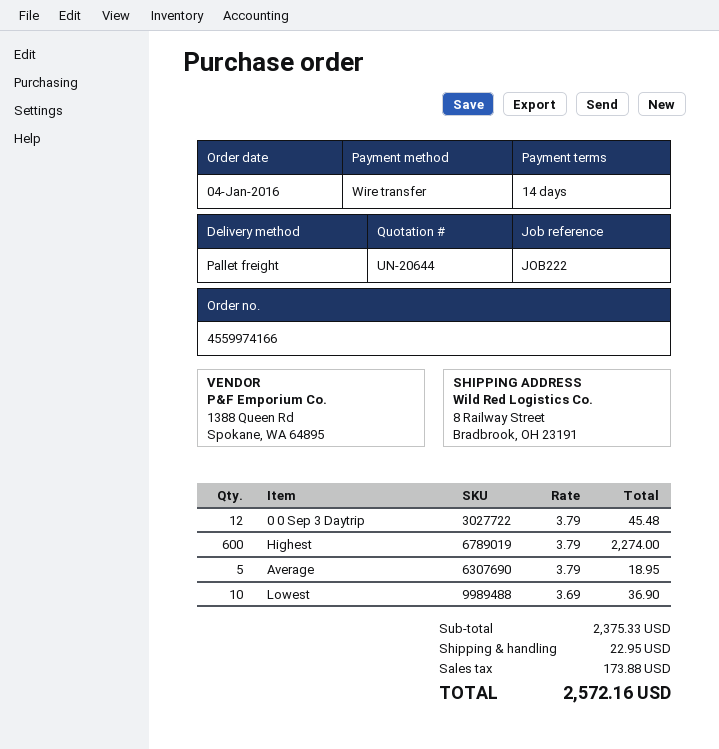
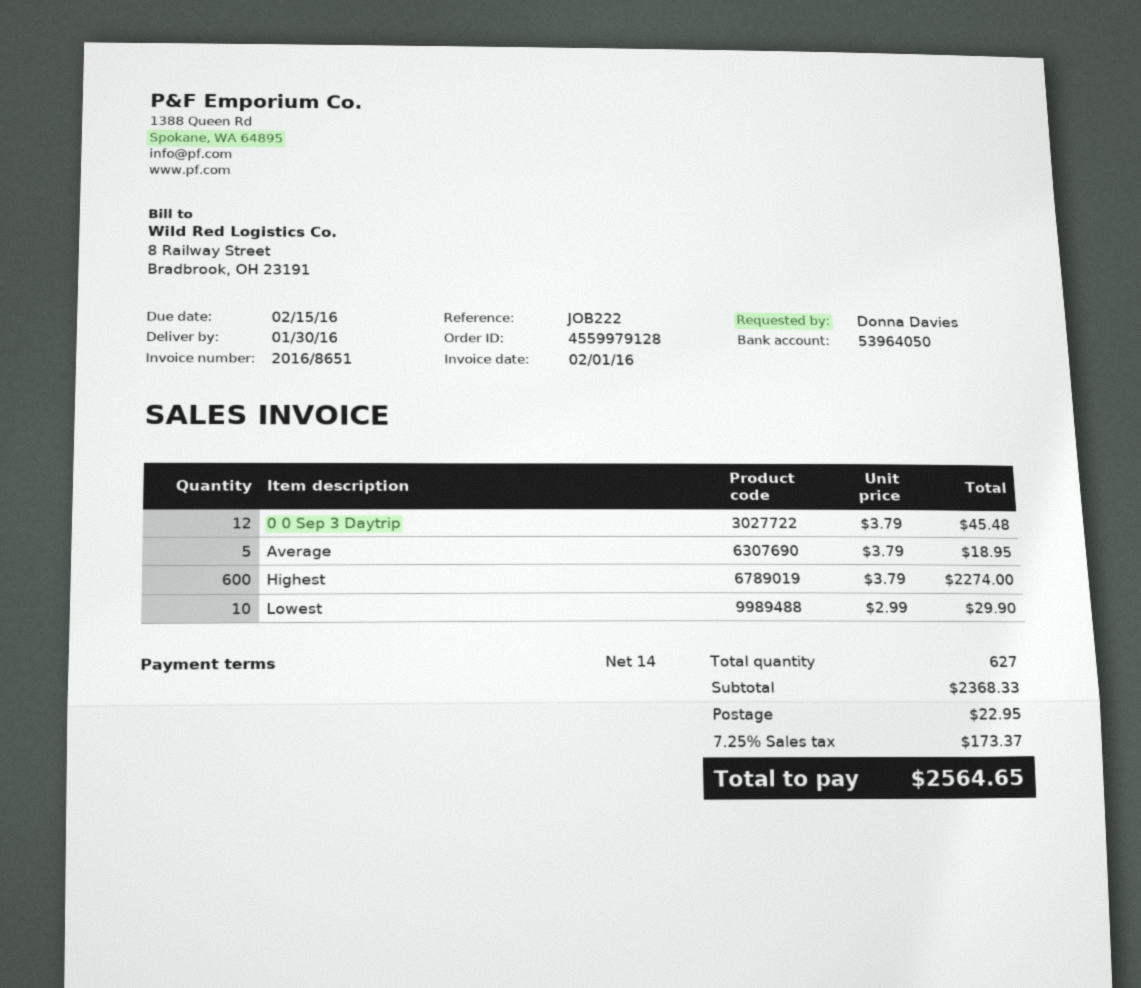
order number: 4559974166 -> 4559979128
Lowest: 10 x 3.69 = 36.90 -> 10 x 2.99 = 29.90
subtotal: 2375.33 -> 2368.33
tax: 173.88 -> 173.37
total: 2572.16 -> 2564.65

